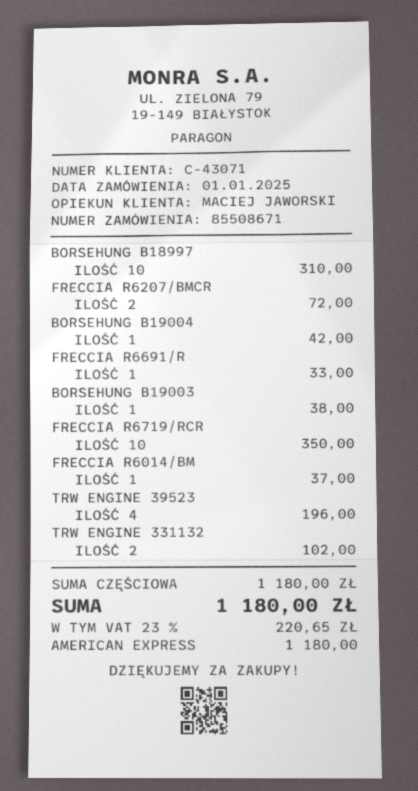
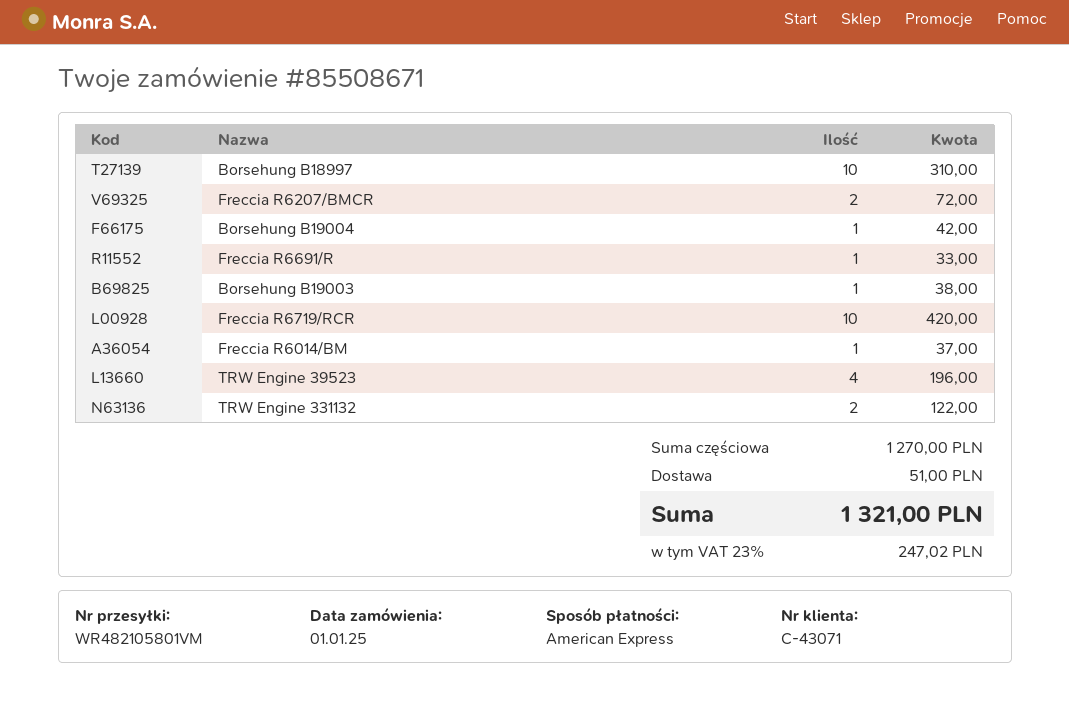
FRECCIA R6719/RCR: 10 for 350.00 -> 10 for 420.00
TRW ENGINE 331132: 2 for 102.00 -> 2 for 122.00
subtotal: 1180.00 -> 1270.00
shipping: none -> 51.00
tax: 23% = 220.65 -> 23% = 247.02
total: 1180.00 -> 1321.00

